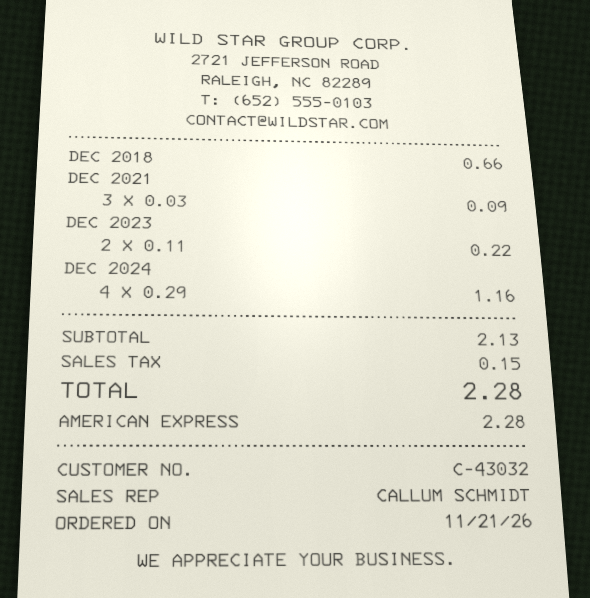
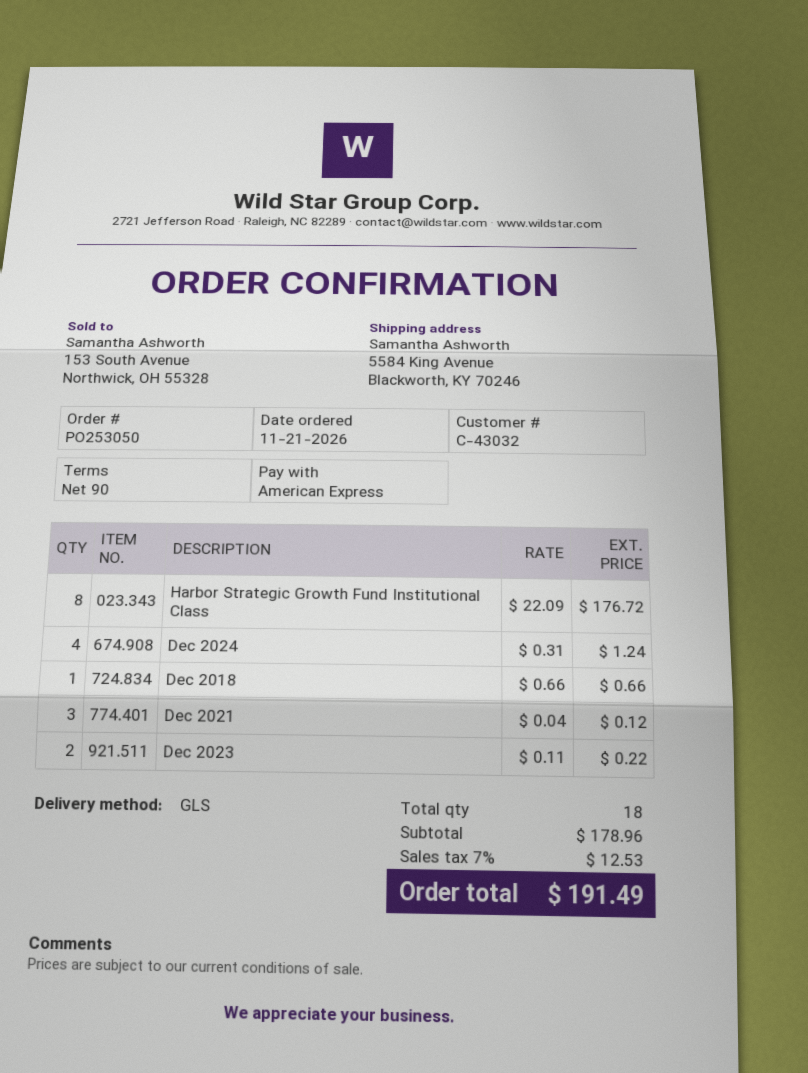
DEC 2021: 3 x 0.03 = 0.09 -> 3 x 0.04 = 0.12
DEC 2024: 4 x 0.29 = 1.16 -> 4 x 0.31 = 1.24
Harbor Strategic Growth Fund Institutional Class: none -> 8 x 22.09 = 176.72
subtotal: 2.13 -> 178.96
tax: 0.15 -> 12.53
total: 2.28 -> 191.49

